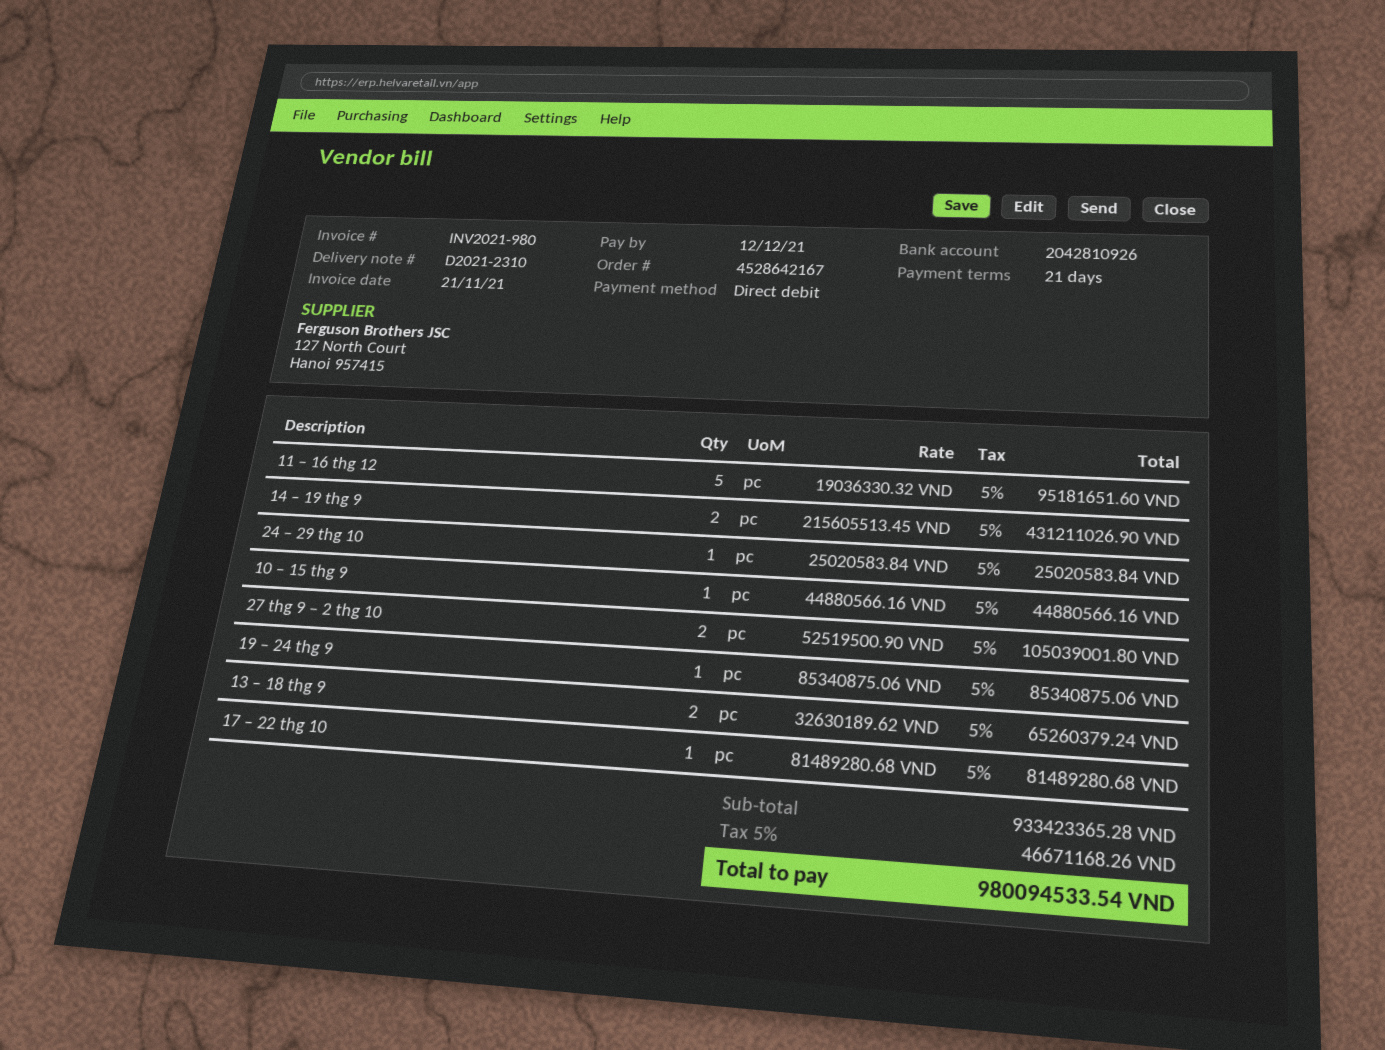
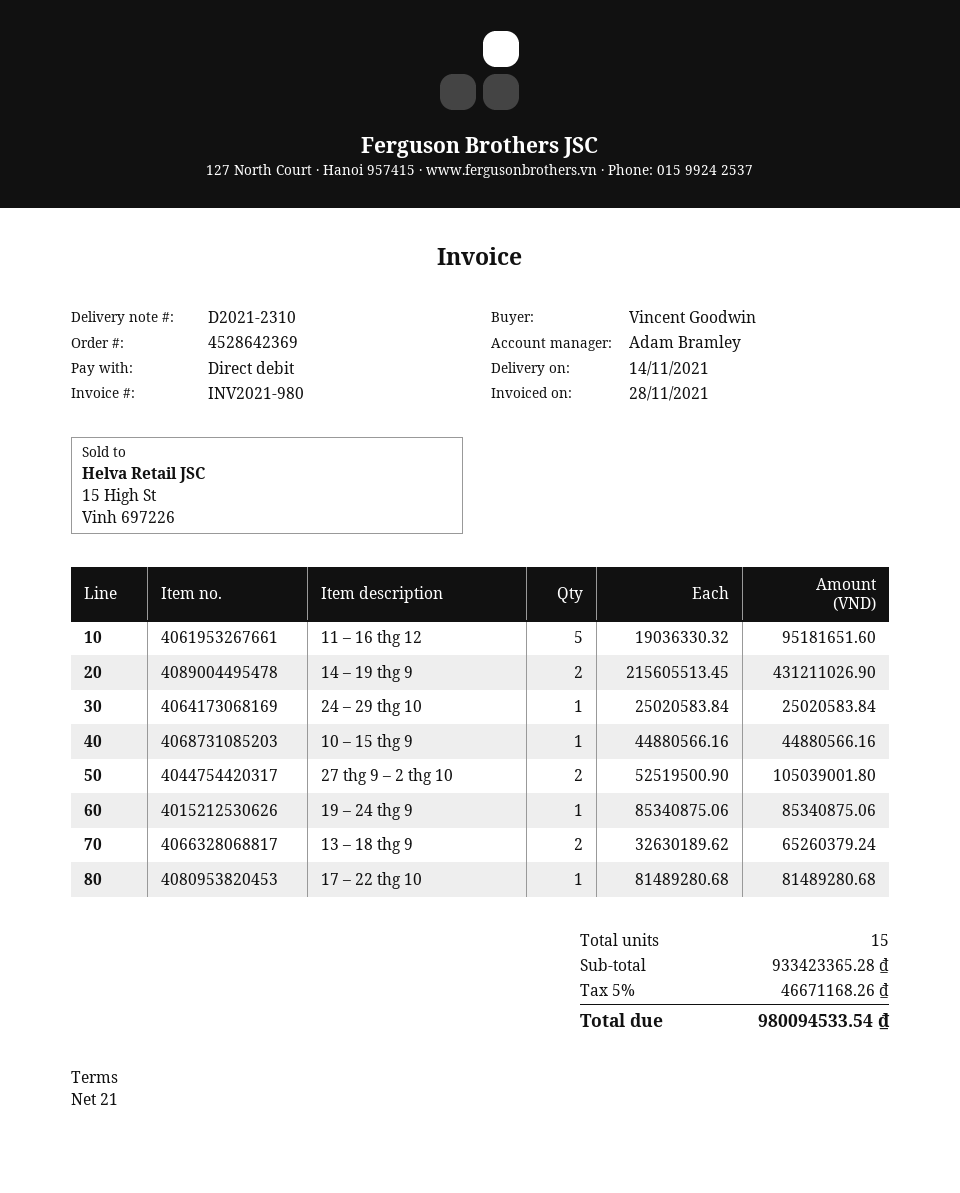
order number: 4528642167 -> 4528642369
invoice date: 2021-11-21 -> 2021-11-28

